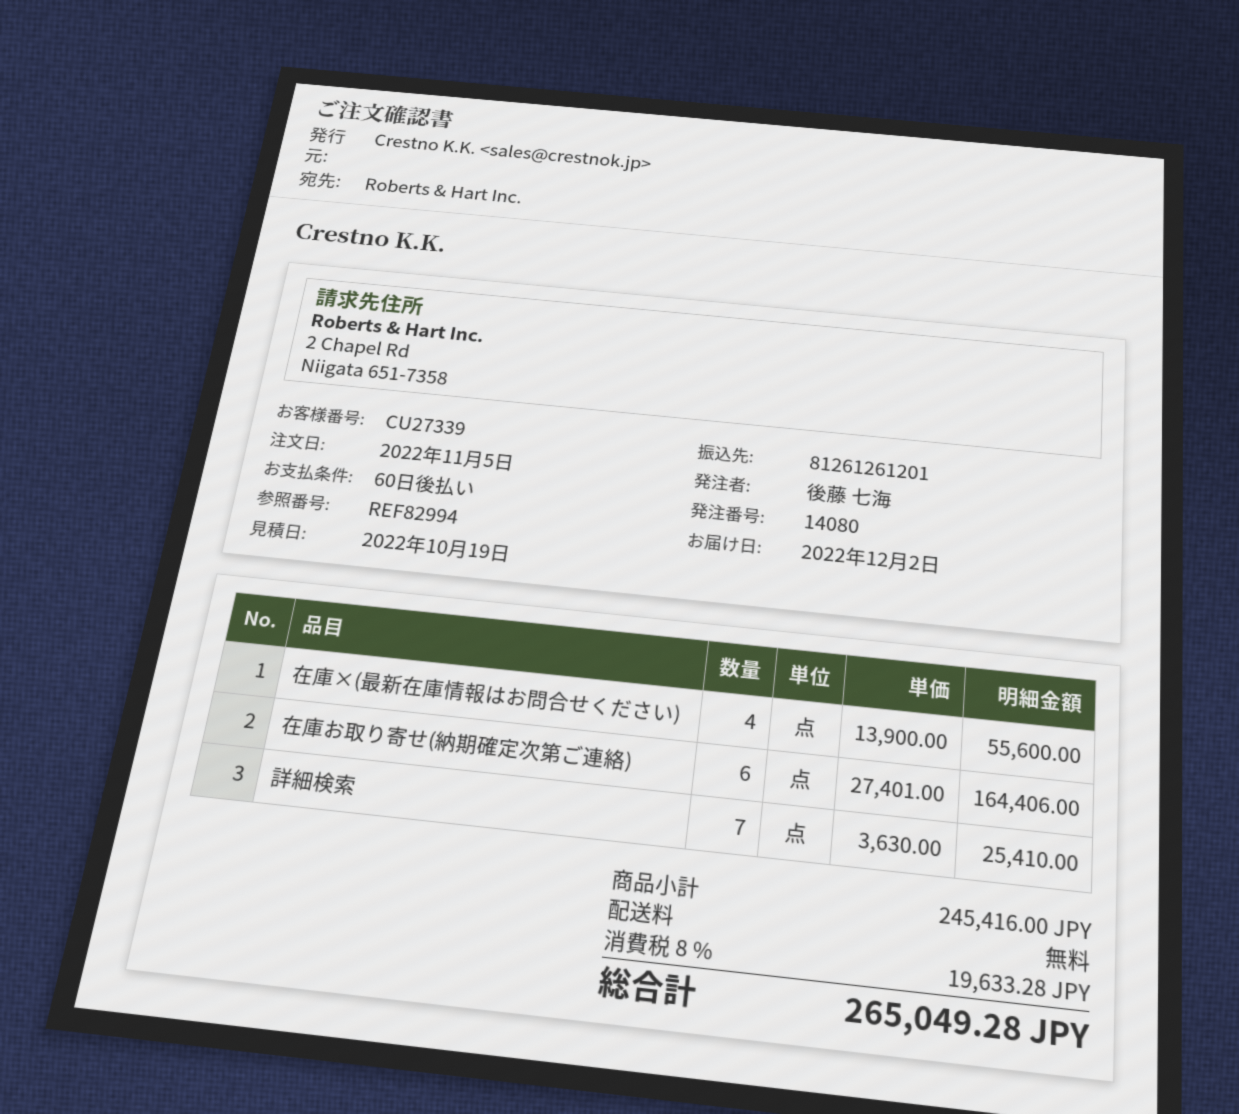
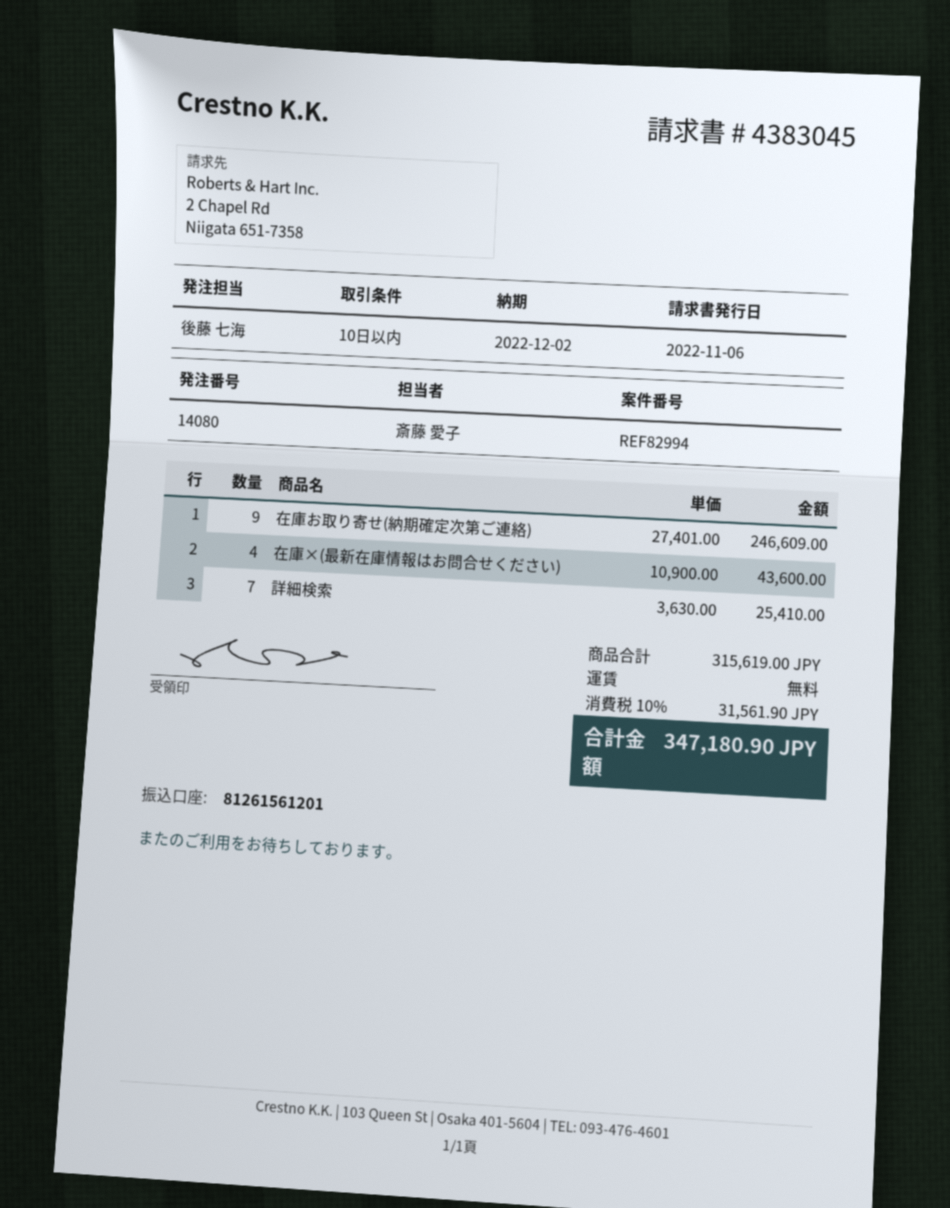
payment terms: 60 days -> 10 days
bank account: 81261261201 -> 81261561201
在庫×(最新在庫情報はお問合せください): 4 x 13900.00 = 55600.00 -> 4 x 10900.00 = 43600.00
在庫お取り寄せ(納期確定次第ご連絡): 6 x 27401.00 = 164406.00 -> 9 x 27401.00 = 246609.00
subtotal: 245416.00 -> 315619.00
tax: 8% = 19633.28 -> 10% = 31561.90
total: 265049.28 -> 347180.90

